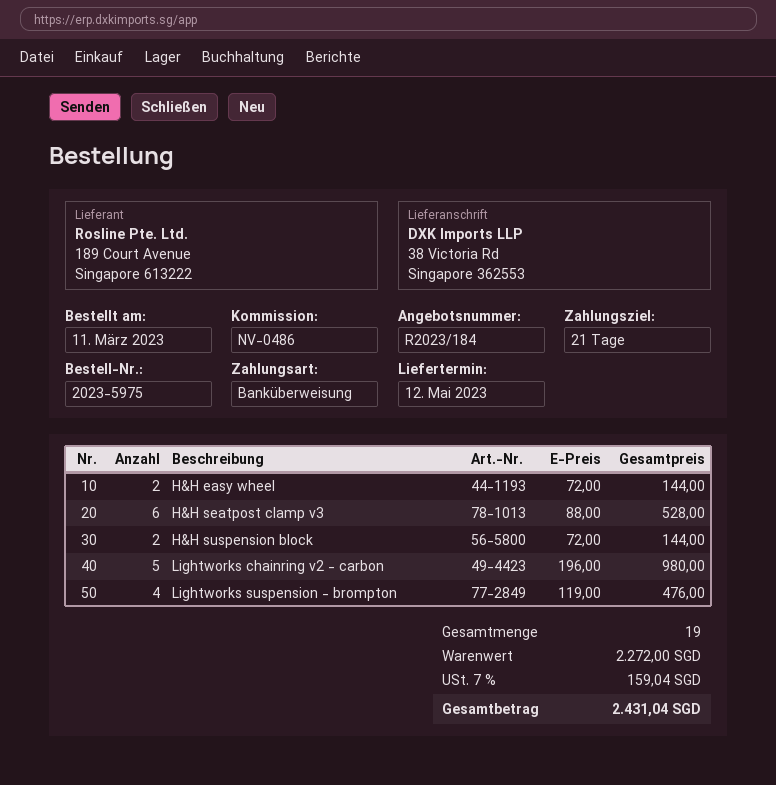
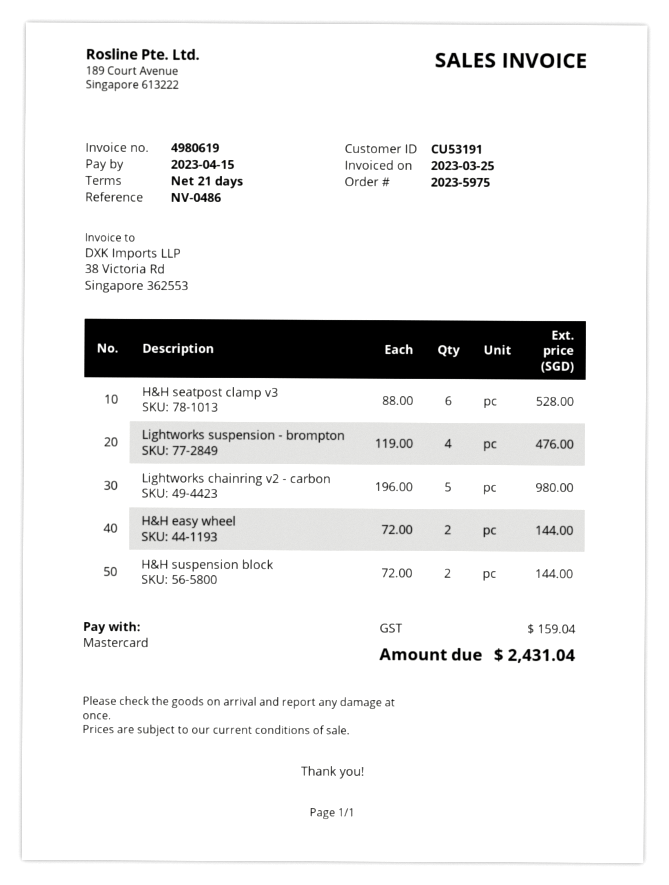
payment method: bank transfer -> Mastercard

